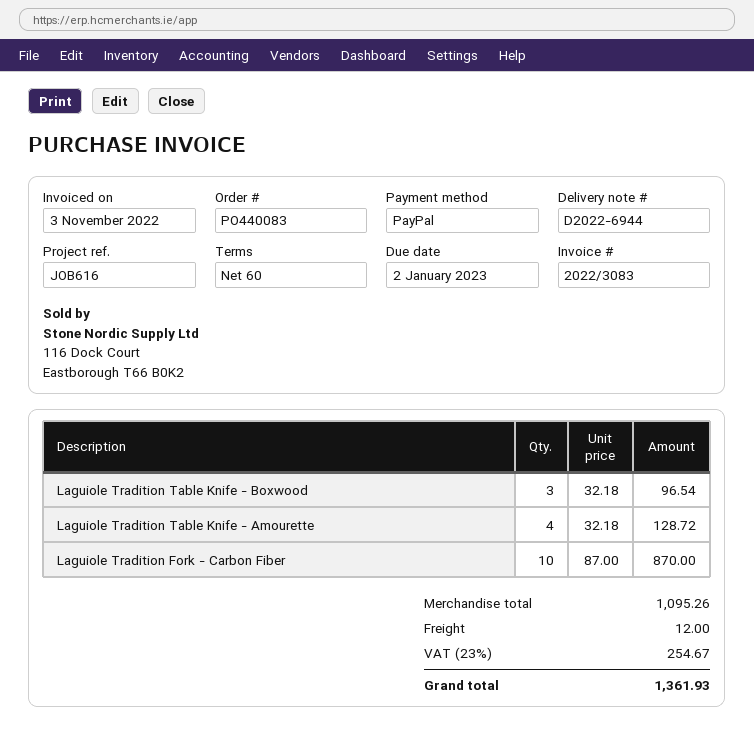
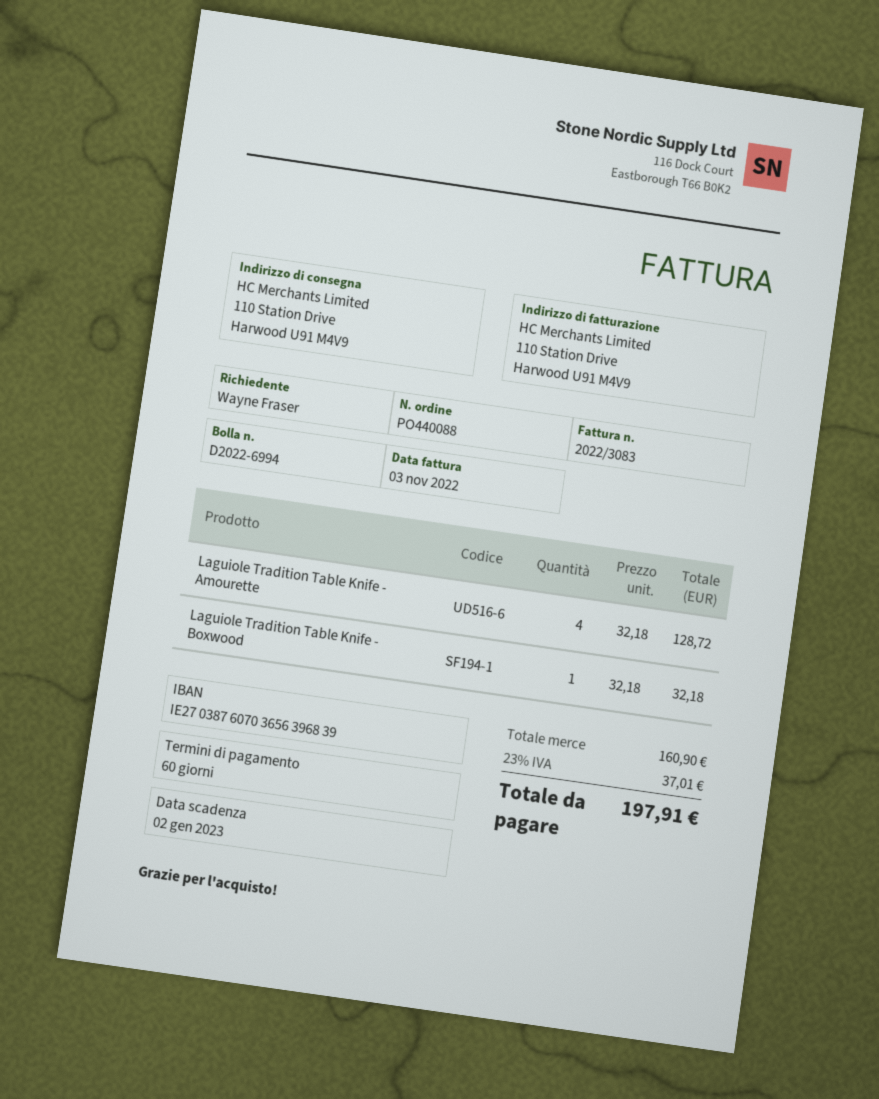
order number: PO440083 -> PO440088
delivery note number: D2022-6944 -> D2022-6994
Laguiole Tradition Table Knife - Boxwood: 3 x 32.18 = 96.54 -> 1 x 32.18 = 32.18
Laguiole Tradition Fork - Carbon Fiber: 10 x 87.00 = 870.00 -> none
subtotal: 1095.26 -> 160.90
shipping: 12.00 -> none
tax: 23% = 254.67 -> 23% = 37.01
total: 1361.93 -> 197.91

